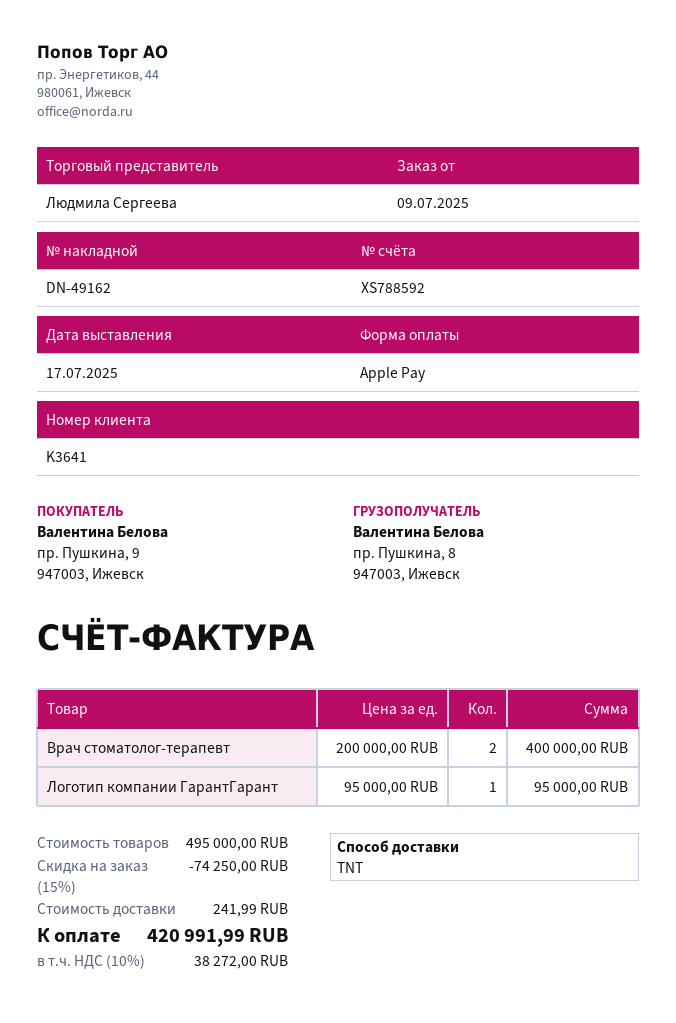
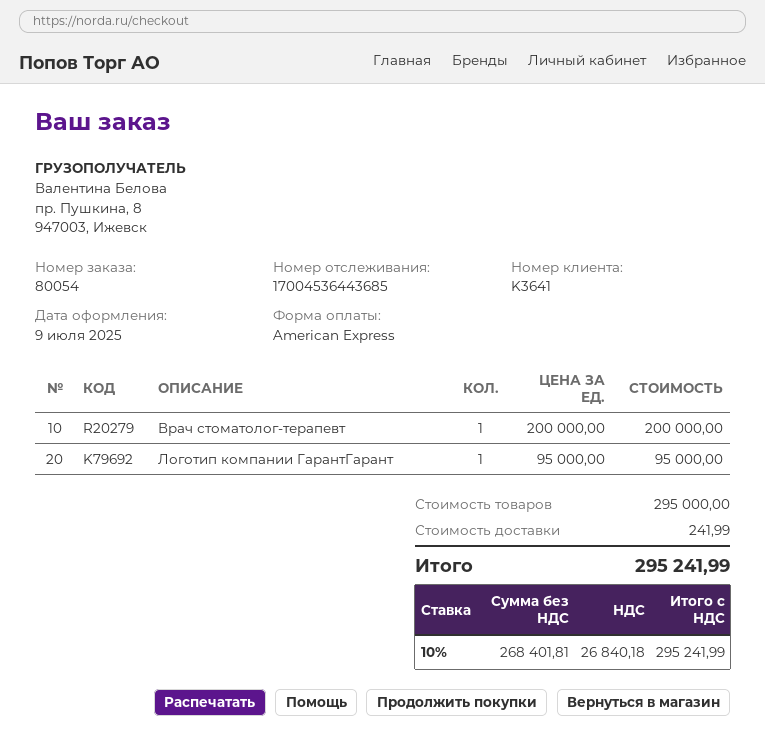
payment method: Apple Pay -> American Express
Врач стоматолог-терапевт: 2 x 200000.00 = 400000.00 -> 1 x 200000.00 = 200000.00
subtotal: 495000.00 -> 295000.00
discount: 15% = 74250.00 -> none
tax: 10% = 38272.00 -> 10% = 26840.18
total: 420991.99 -> 295241.99

